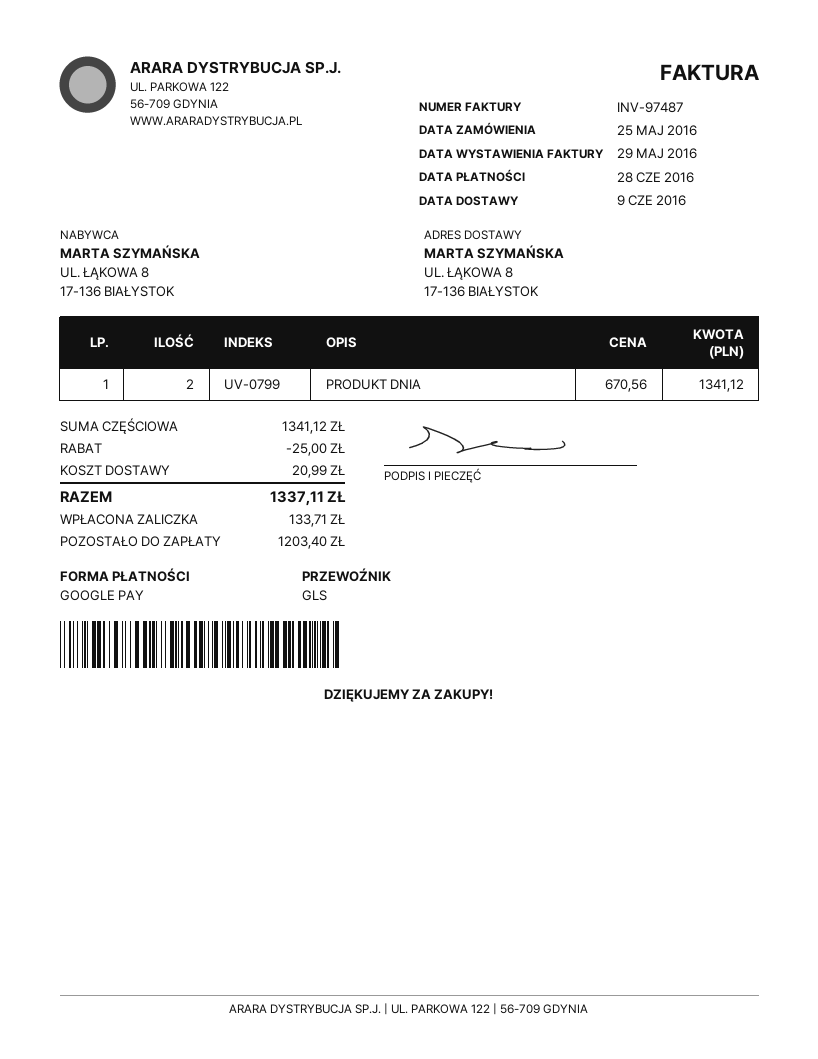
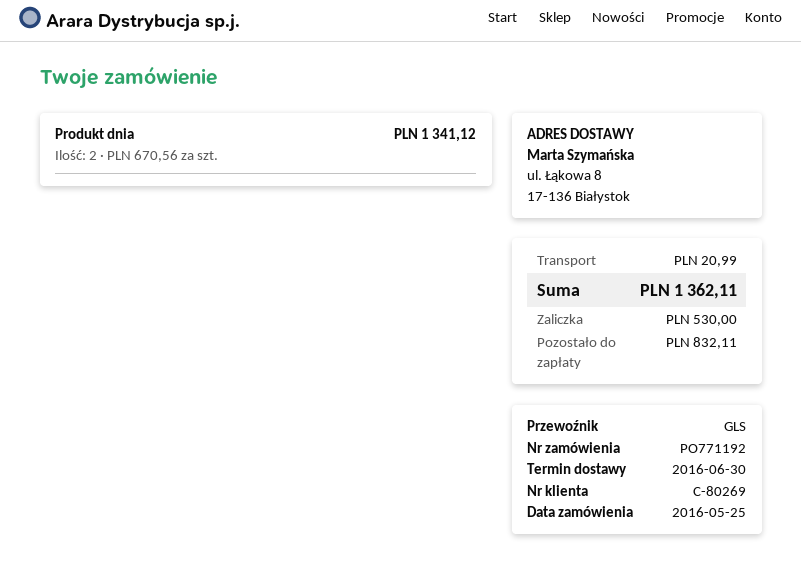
delivery date: 2016-06-09 -> 2016-06-30
discount: 25.00 -> none
total: 1337.11 -> 1362.11
deposit: 133.71 -> 530.00
balance: 1203.40 -> 832.11

